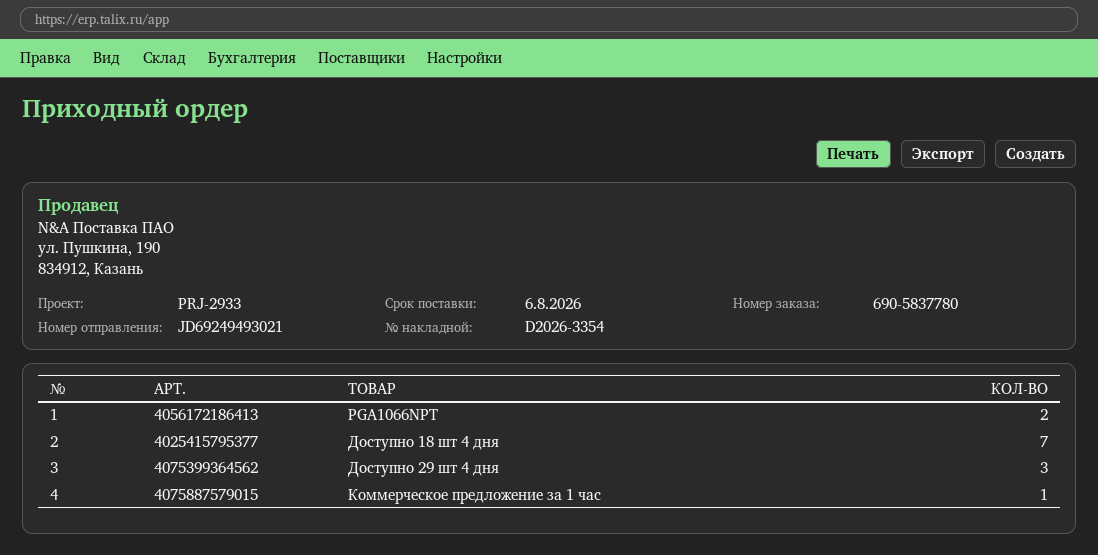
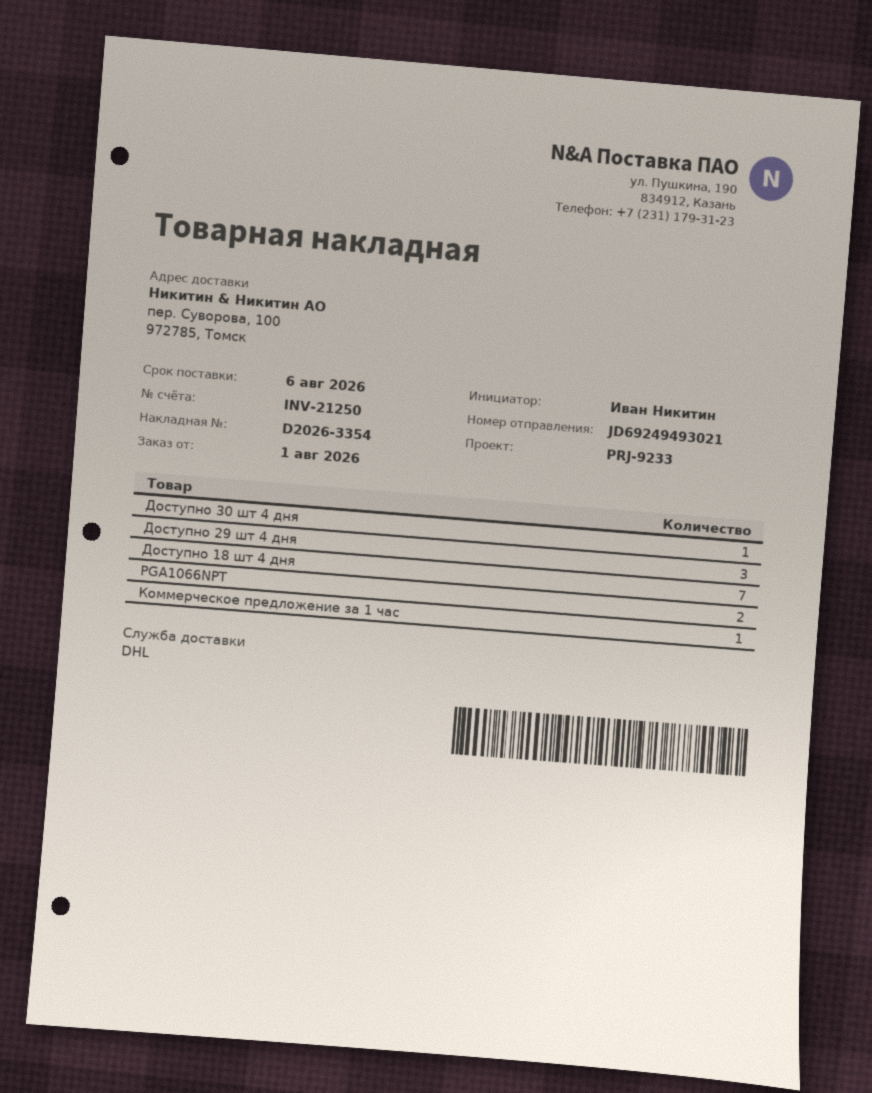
reference: PRJ-2933 -> PRJ-9233
Доступно 30 шт 4 дня: none -> 1

